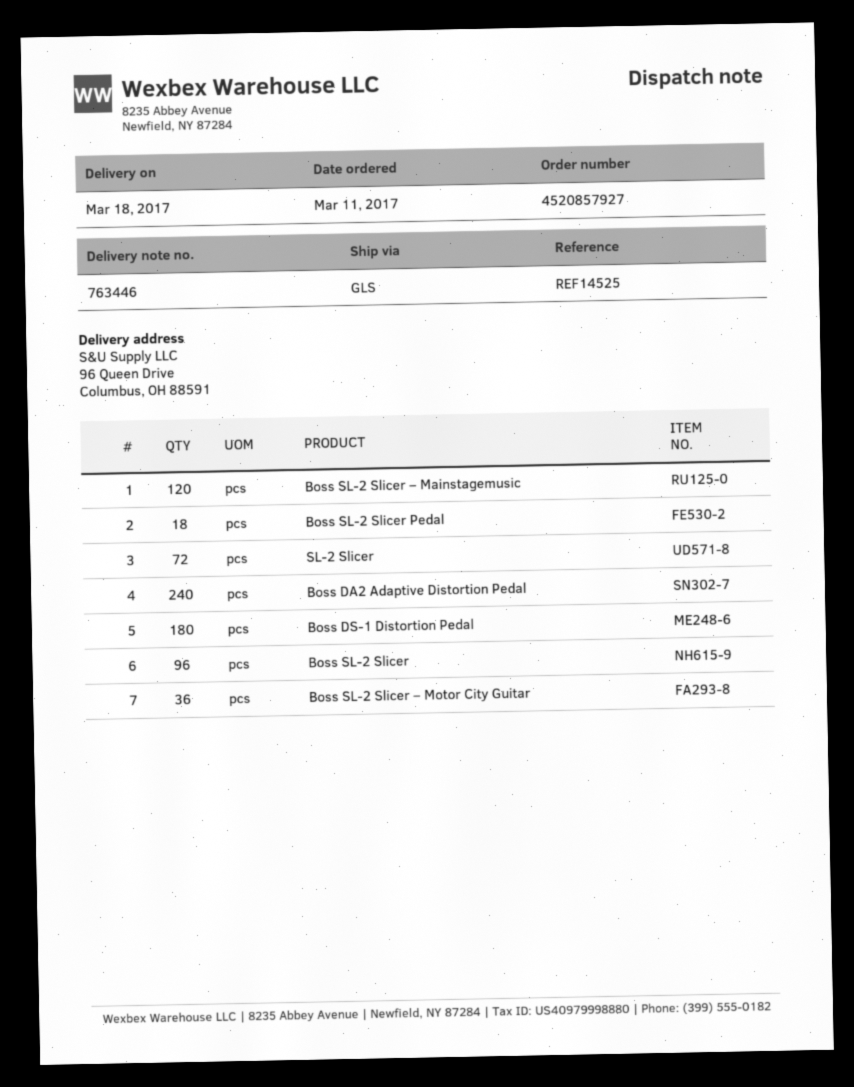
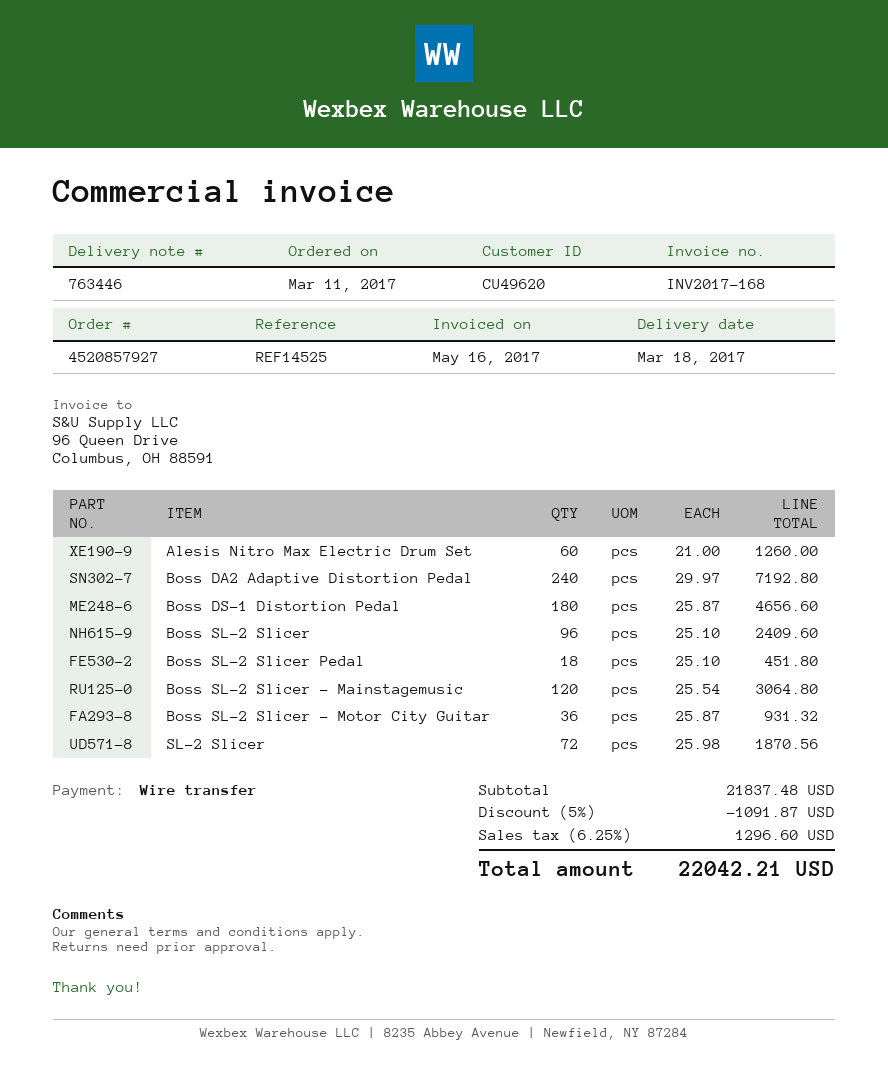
Alesis Nitro Max Electric Drum Set: none -> 60

